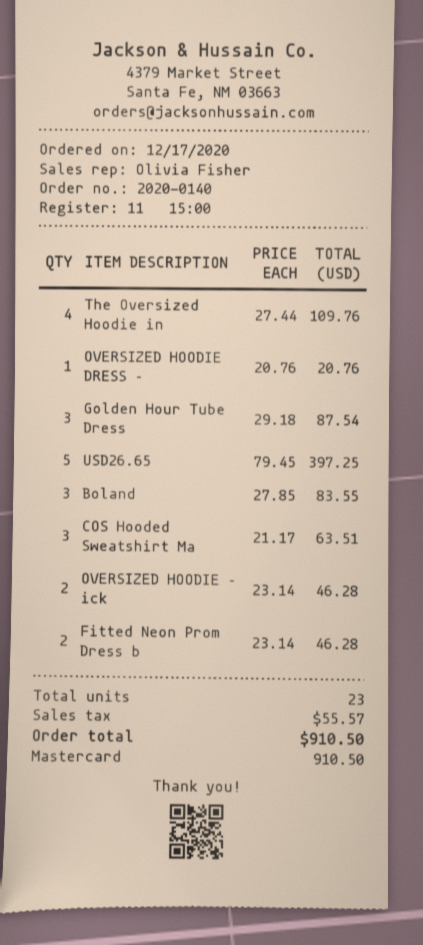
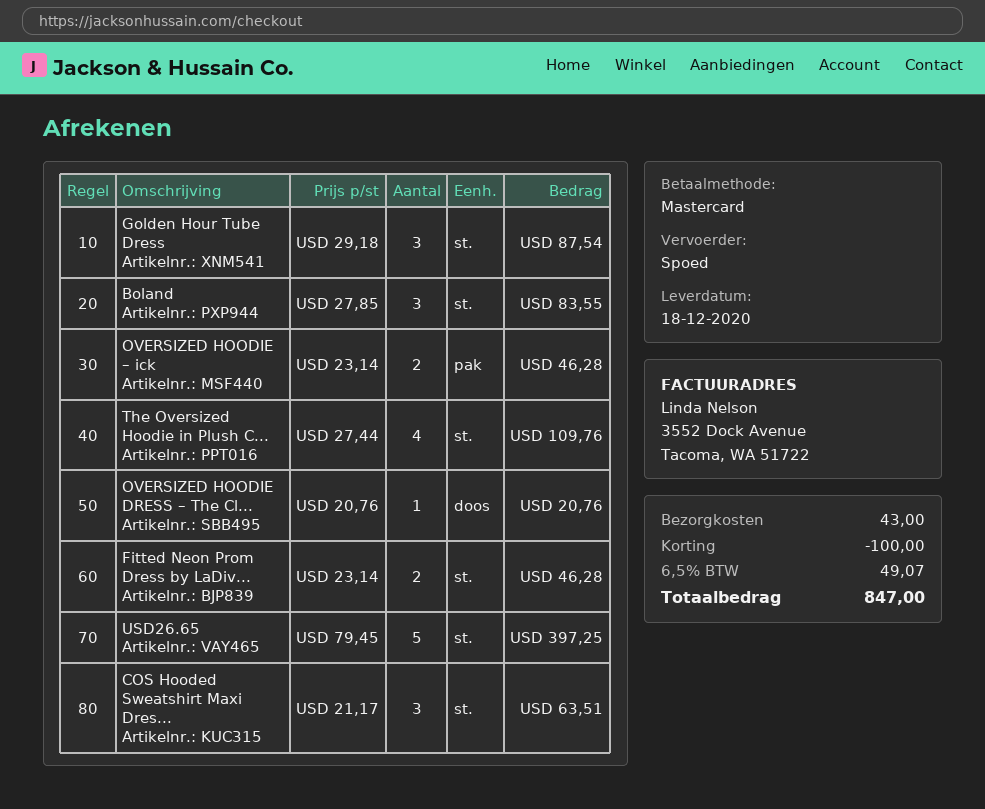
discount: none -> 100.00
shipping: none -> 43.00
tax: 55.57 -> 49.07
total: 910.50 -> 847.00

